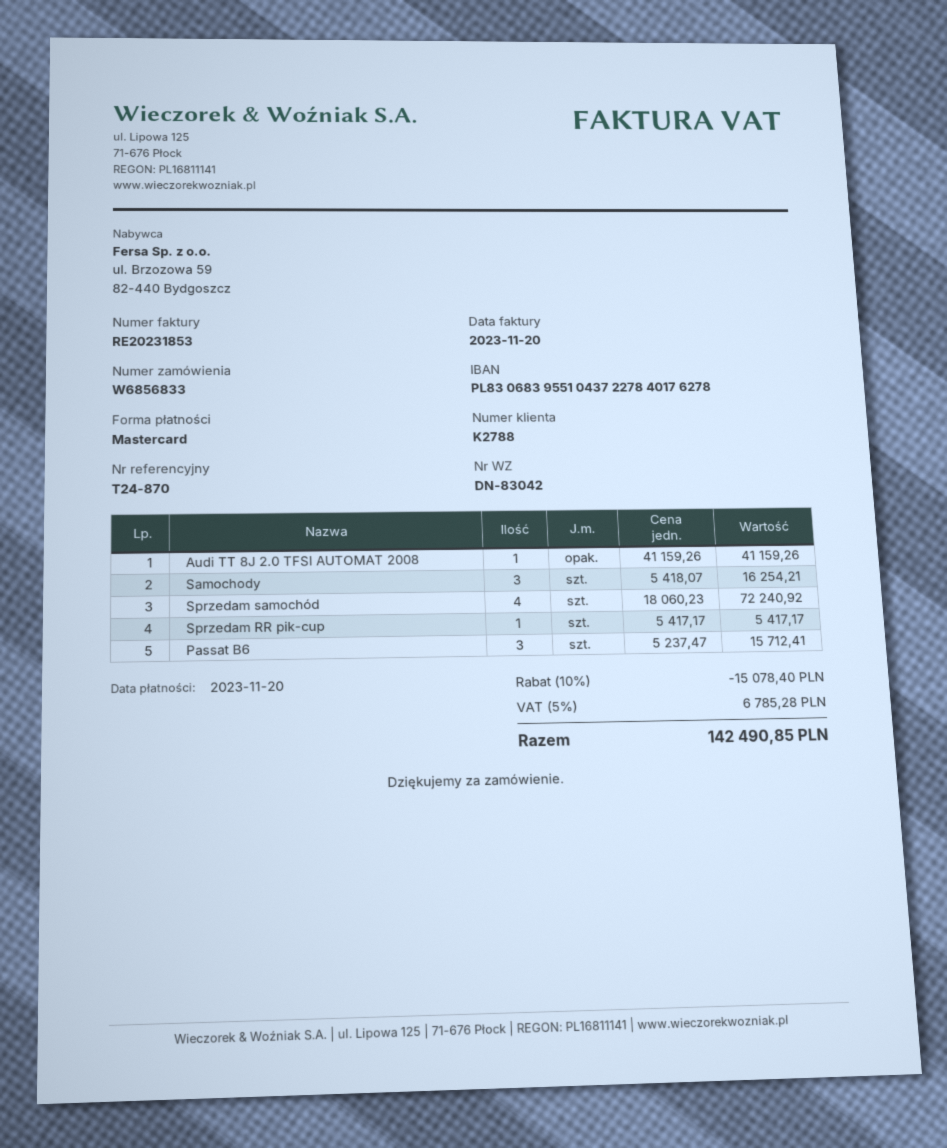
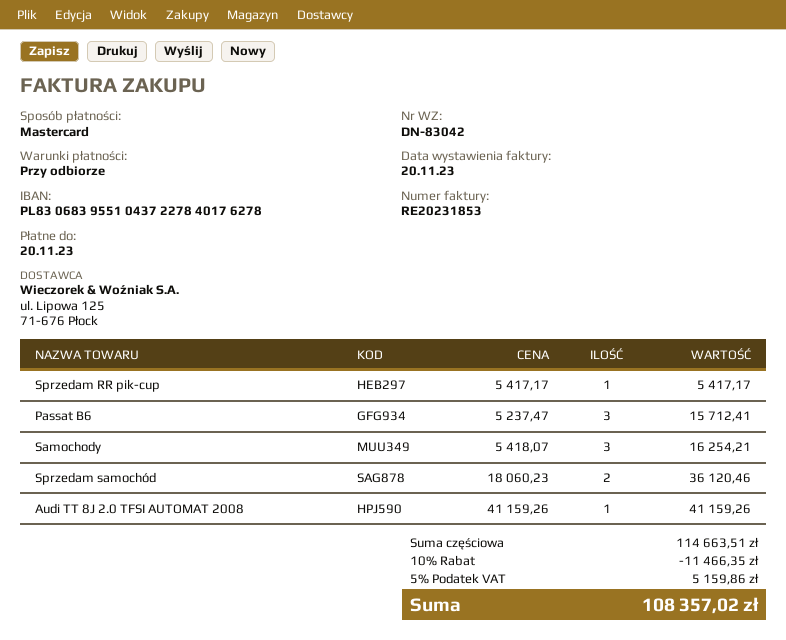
Sprzedam samochód: 4 x 18060.23 = 72240.92 -> 2 x 18060.23 = 36120.46
discount: 10% = 15078.40 -> 10% = 11466.35
tax: 5% = 6785.28 -> 5% = 5159.86
total: 142490.85 -> 108357.02

